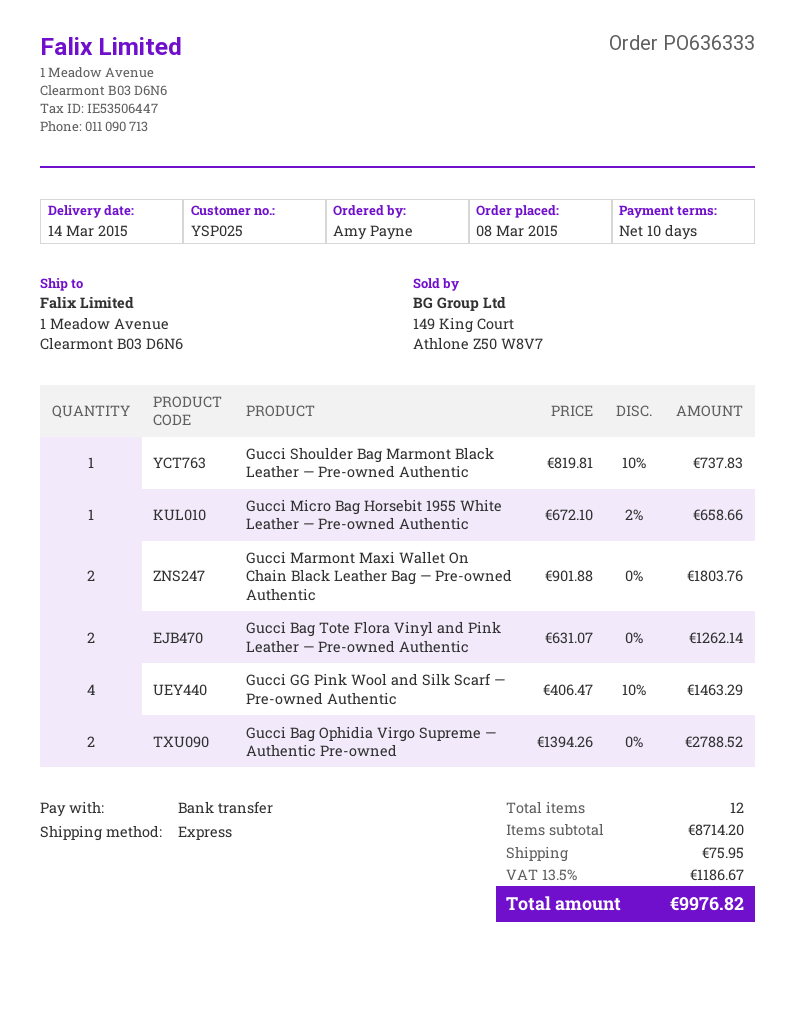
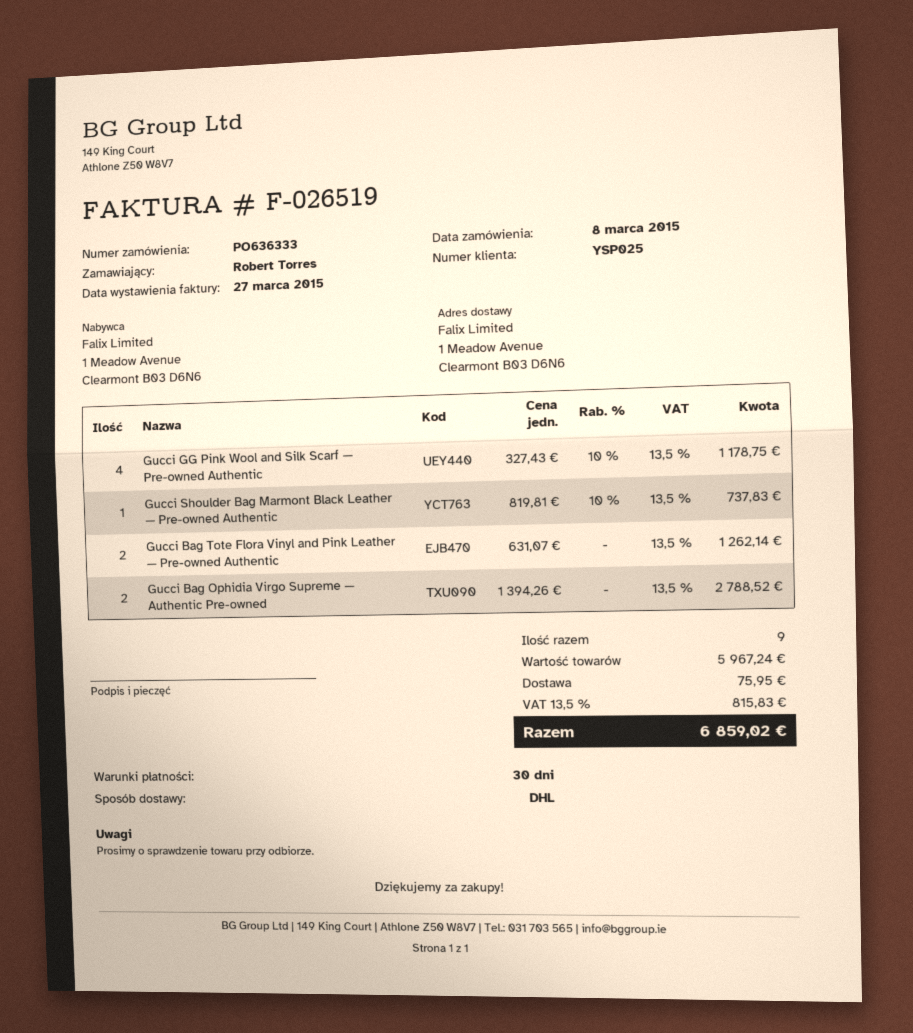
payment terms: 10 days -> 30 days
ordered by: Amy Payne -> Robert Torres
shipping method: express -> DHL
Gucci Micro Bag Horsebit 1955 White Leather — Pre-owned Authentic: 1 x 672.10 - 2% = 658.66 -> none
Gucci Marmont Maxi Wallet On Chain Black Leather Bag — Pre-owned Authentic: 2 x 901.88 = 1803.76 -> none
Gucci GG Pink Wool and Silk Scarf — Pre-owned Authentic: 4 x 406.47 - 10% = 1463.29 -> 4 x 327.43 - 10% = 1178.75
total quantity: 12 -> 9
subtotal: 8714.20 -> 5967.24
tax: 13.5% = 1186.67 -> 13.5% = 815.83
total: 9976.82 -> 6859.02

